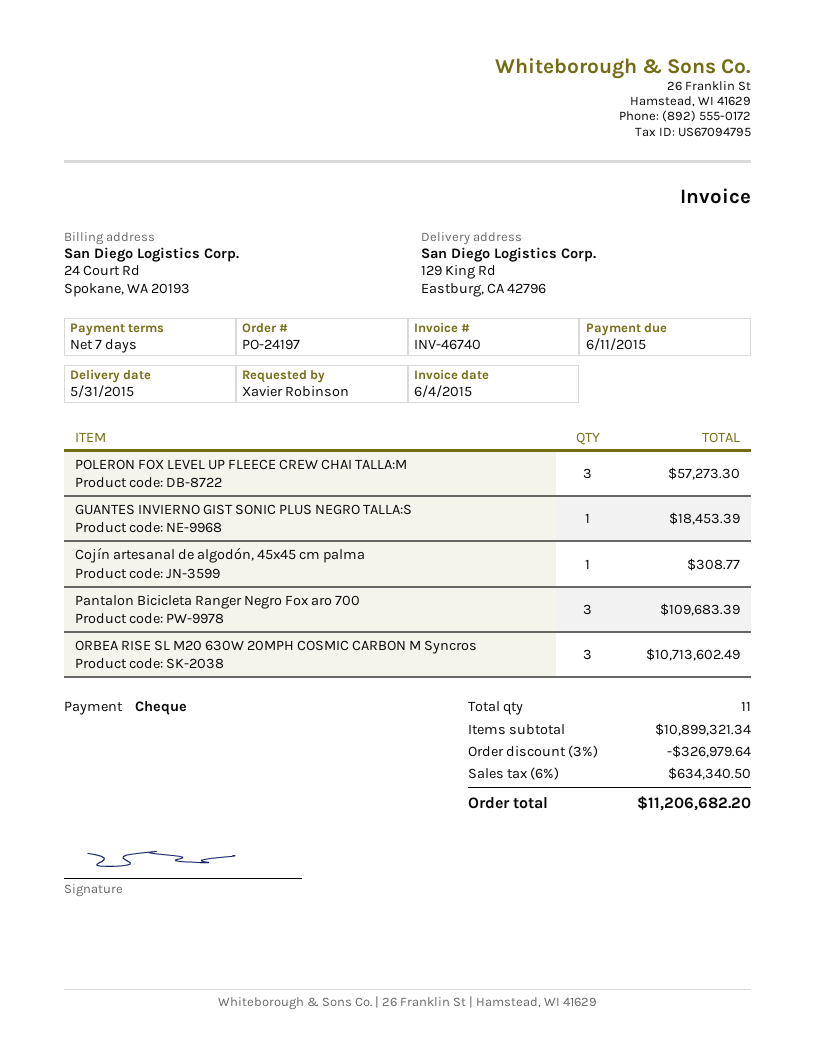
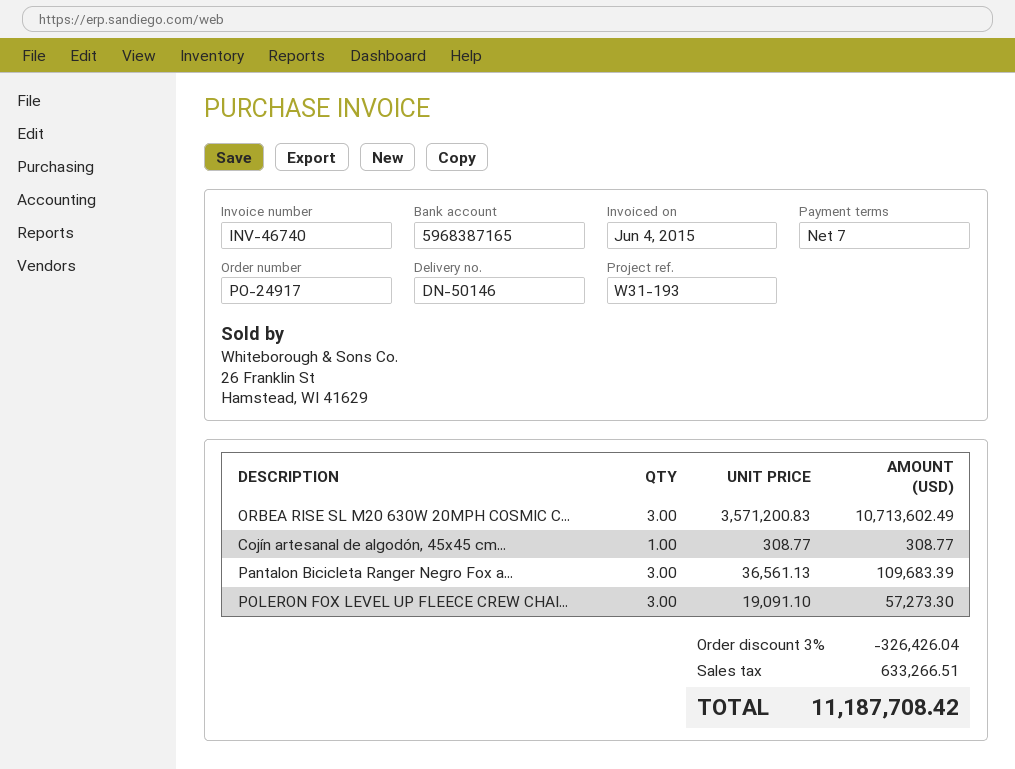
order number: PO-24197 -> PO-24917
GUANTES INVIERNO GIST SONIC PLUS NEGRO TALLA:S: 1 for 18453.39 -> none
discount: 3% = 326979.64 -> 3% = 326426.04
tax: 634340.50 -> 633266.51
total: 11206682.20 -> 11187708.42

